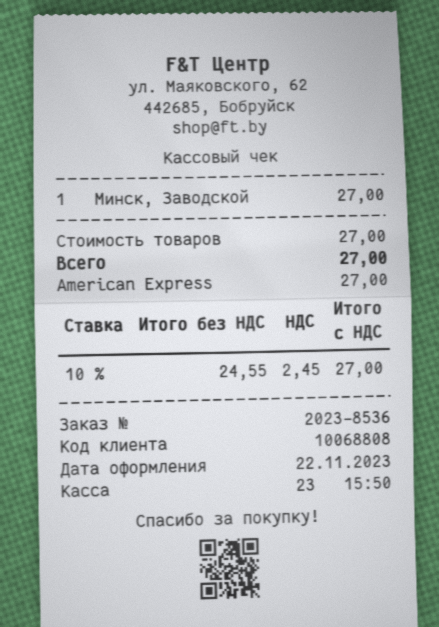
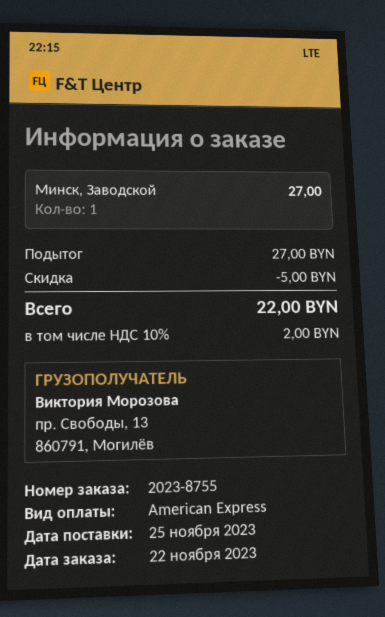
order number: 2023-8536 -> 2023-8755
discount: none -> 5.00
tax: 10% = 2.45 -> 10% = 2.00
total: 27.00 -> 22.00

